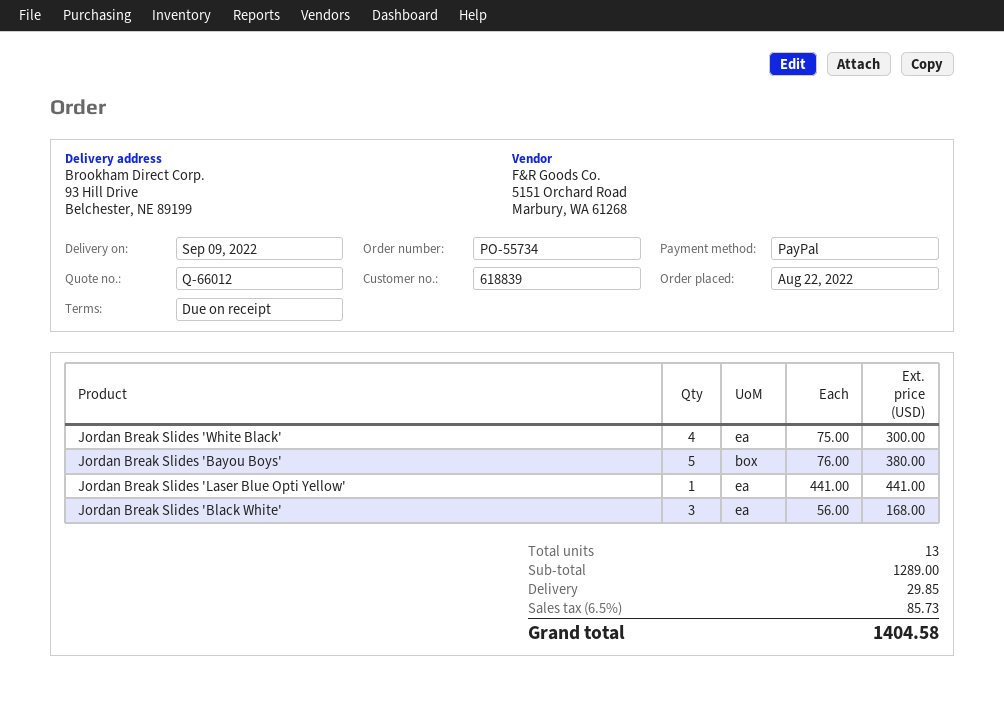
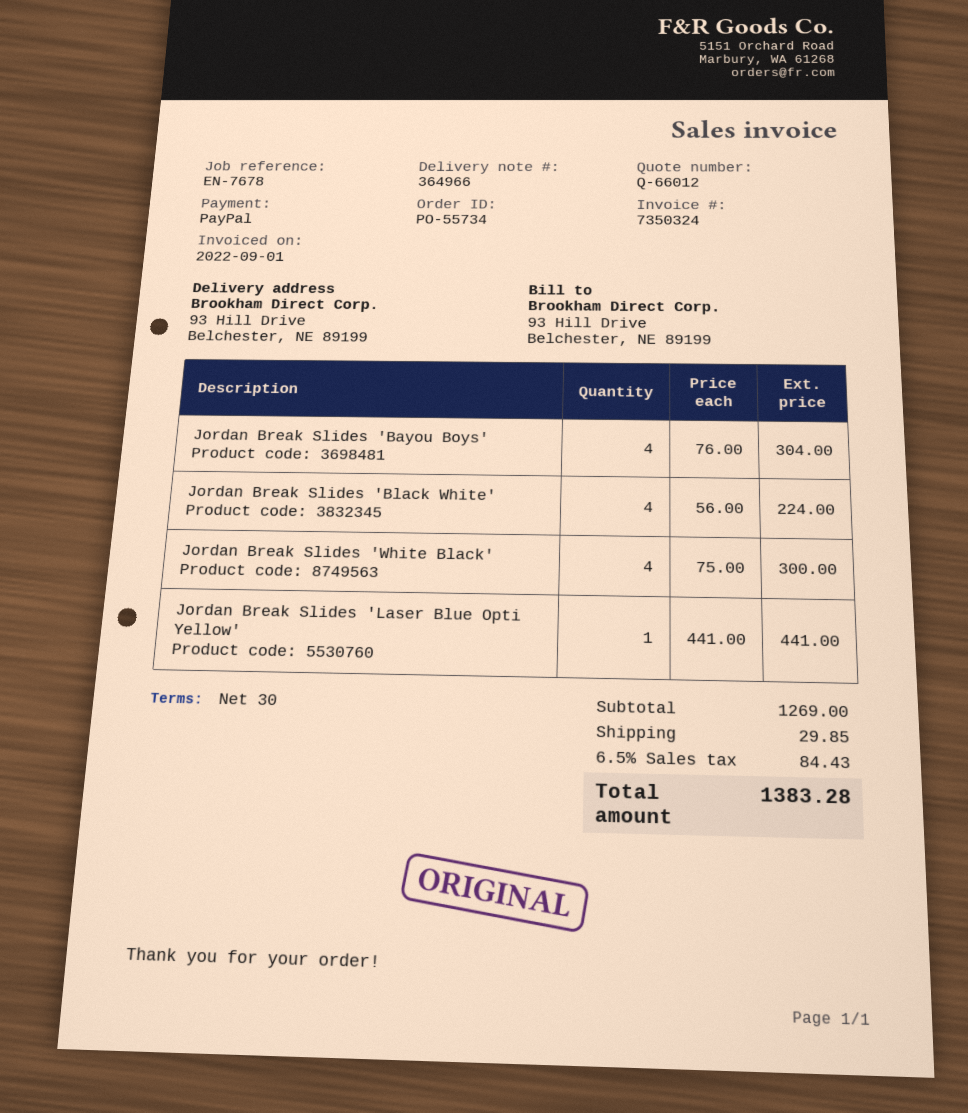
payment terms: on receipt -> 30 days
Jordan Break Slides 'Bayou Boys': 5 x 76.00 = 380.00 -> 4 x 76.00 = 304.00
Jordan Break Slides 'Black White': 3 x 56.00 = 168.00 -> 4 x 56.00 = 224.00
subtotal: 1289.00 -> 1269.00
tax: 6.5% = 85.73 -> 6.5% = 84.43
total: 1404.58 -> 1383.28

